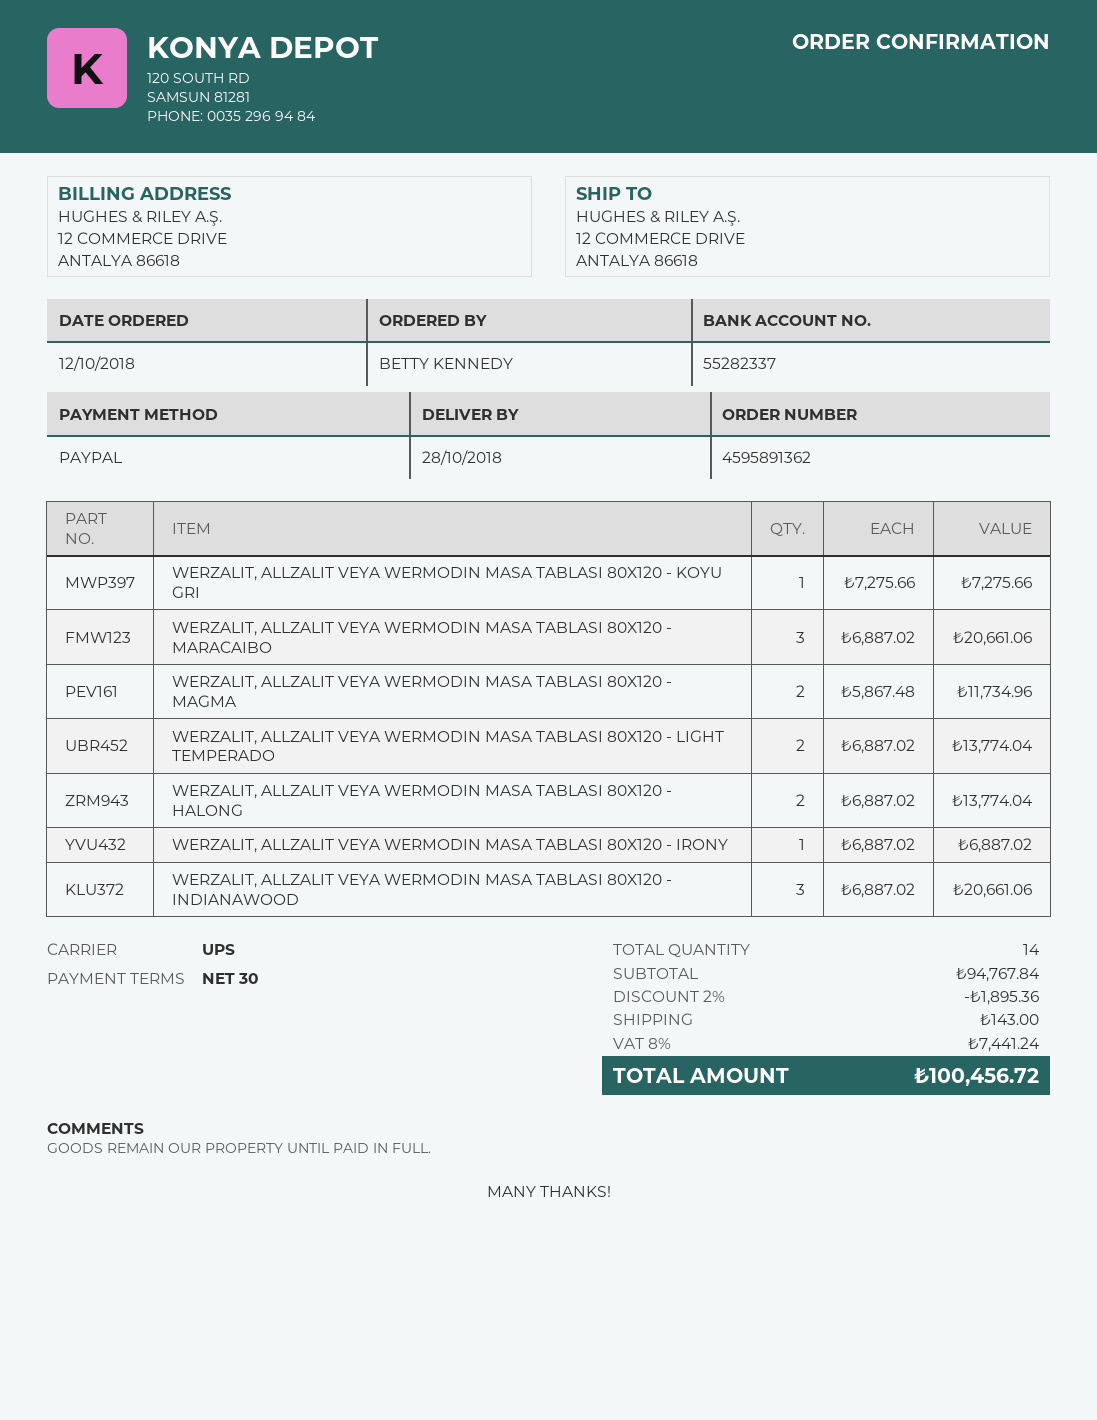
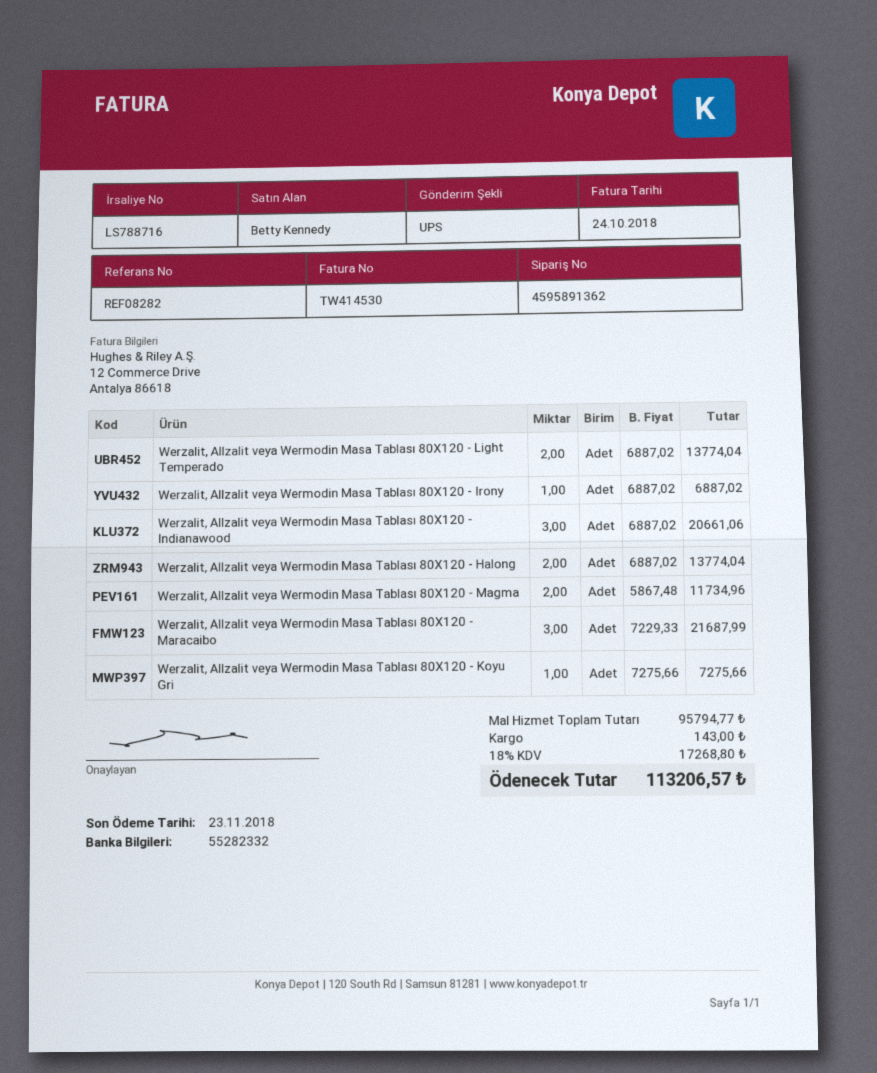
bank account: 55282337 -> 55282332
WERZALIT, ALLZALIT VEYA WERMODIN MASA TABLASI 80X120 - MARACAIBO: 3 x 6887.02 = 20661.06 -> 3 x 7229.33 = 21687.99
subtotal: 94767.84 -> 95794.77
discount: 2% = 1895.36 -> none
tax: 8% = 7441.24 -> 18% = 17268.80
total: 100456.72 -> 113206.57

